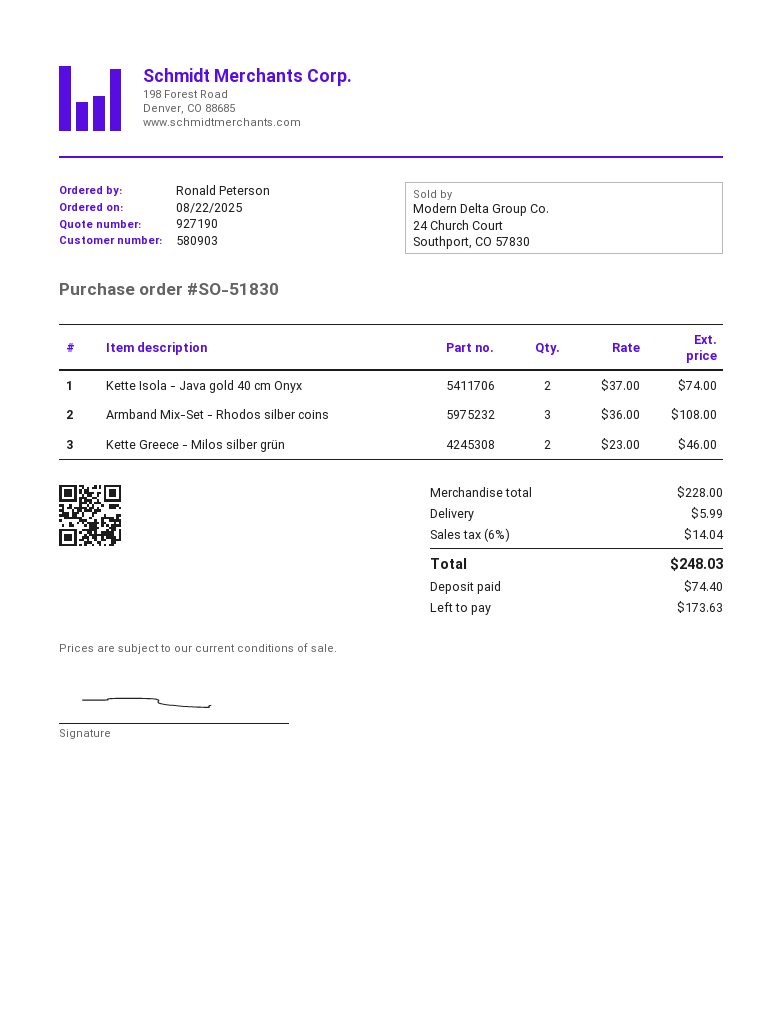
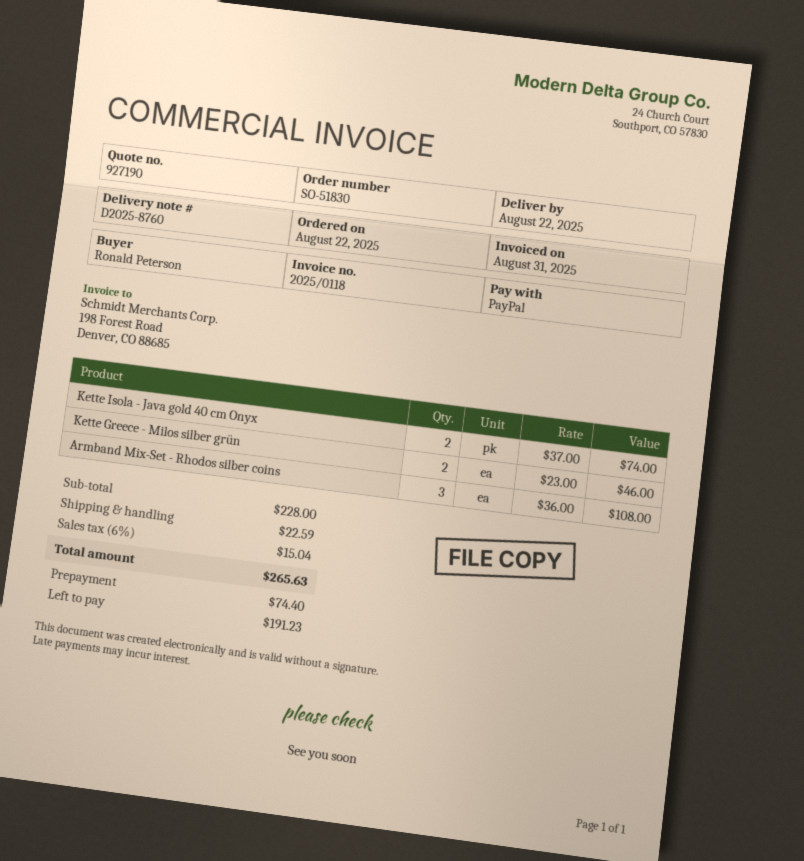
shipping: 5.99 -> 22.59
tax: 6% = 14.04 -> 6% = 15.04
total: 248.03 -> 265.63
balance: 173.63 -> 191.23

